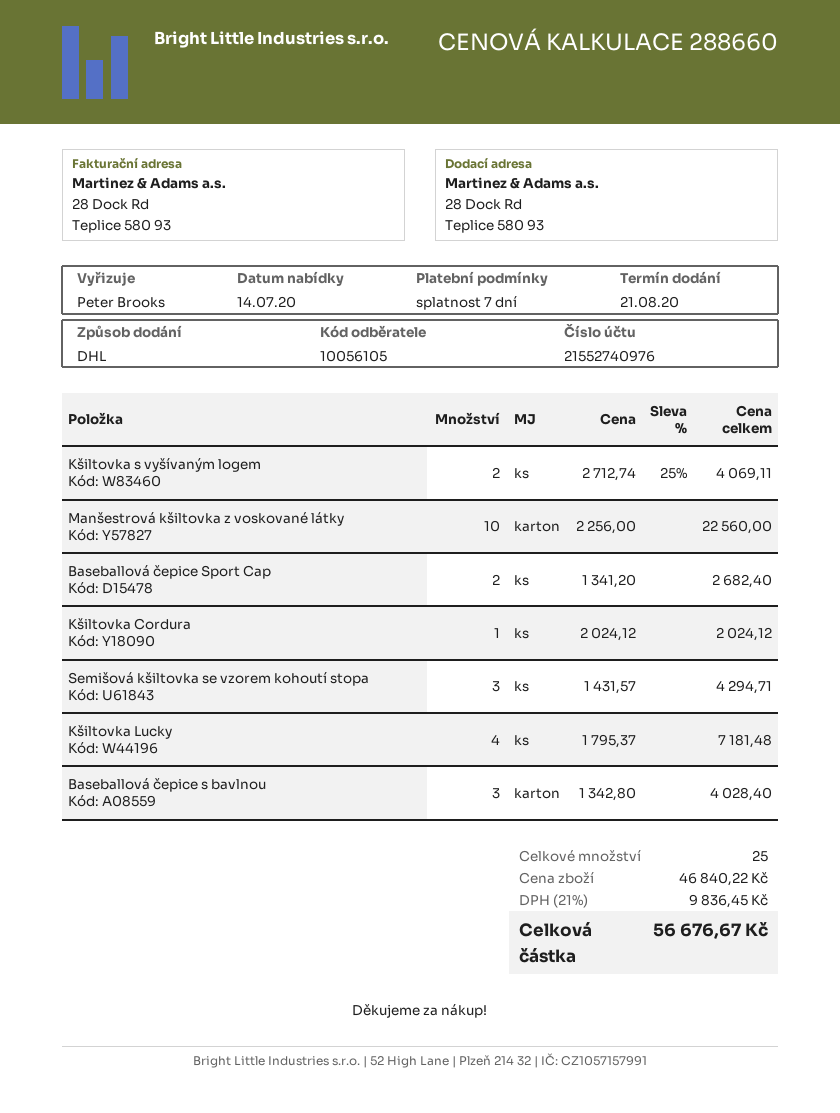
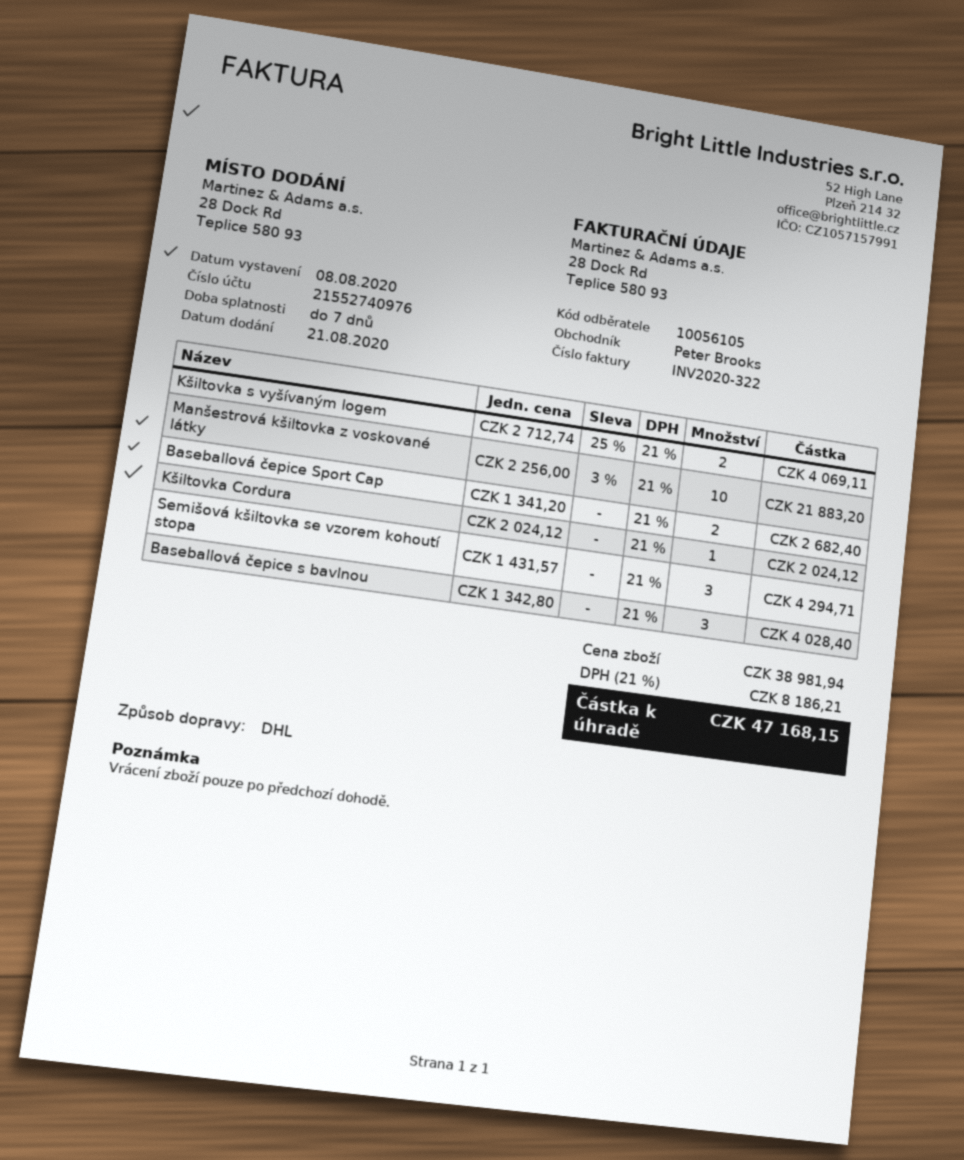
Manšestrová kšiltovka z voskované látky: 10 x 2256.00 = 22560.00 -> 10 x 2256.00 - 3% = 21883.20
Kšiltovka Lucky: 4 x 1795.37 = 7181.48 -> none
subtotal: 46840.22 -> 38981.94
tax: 21% = 9836.45 -> 21% = 8186.21
total: 56676.67 -> 47168.15

